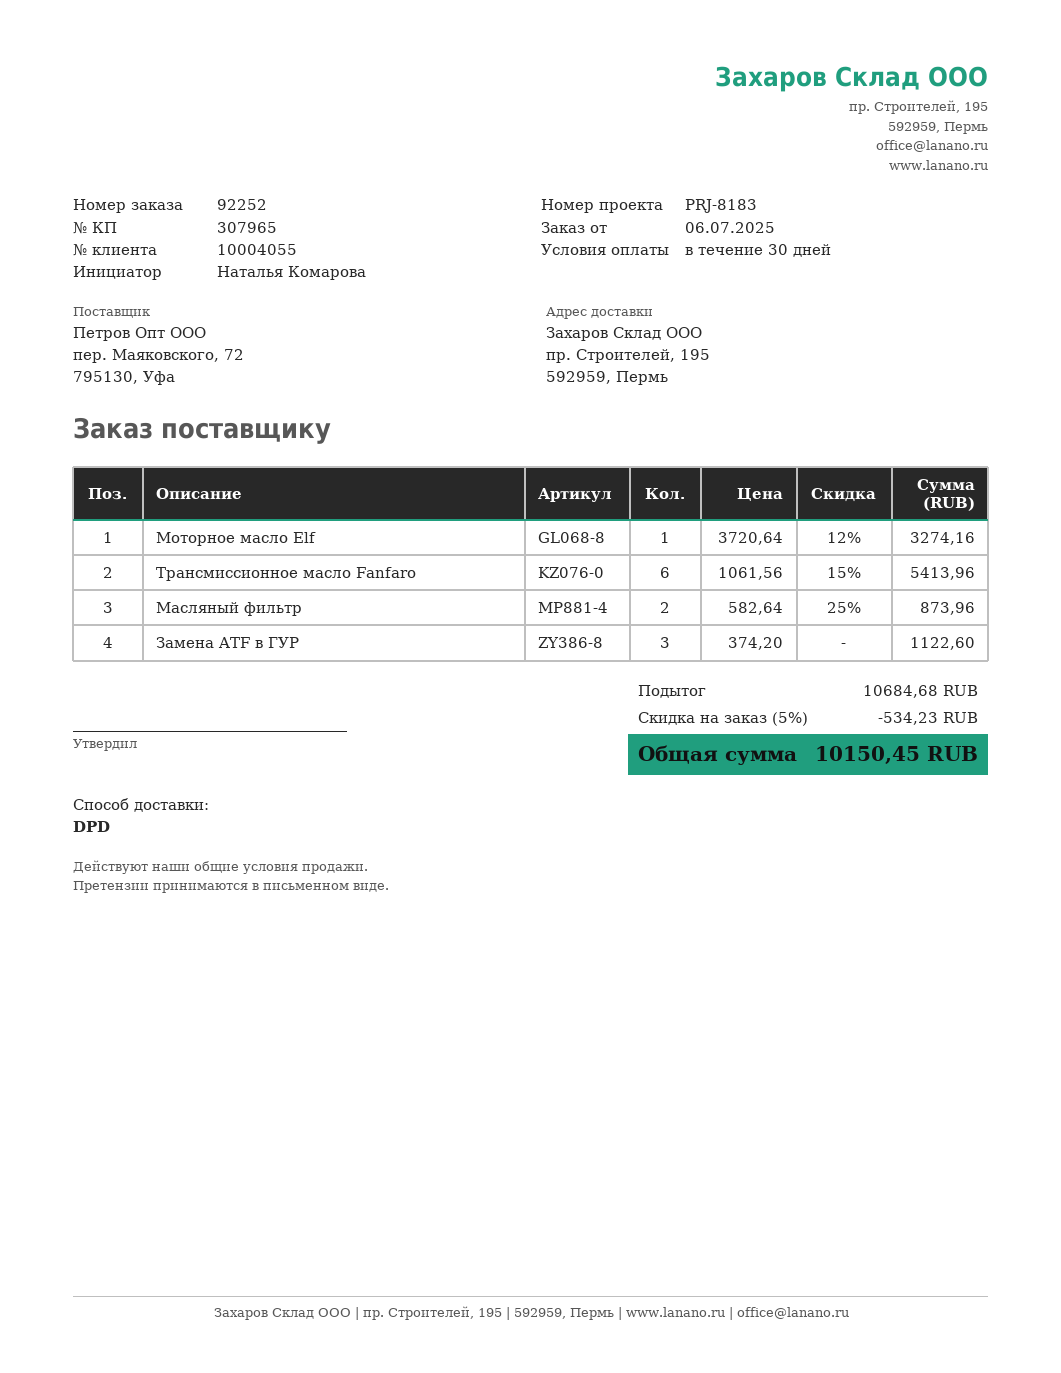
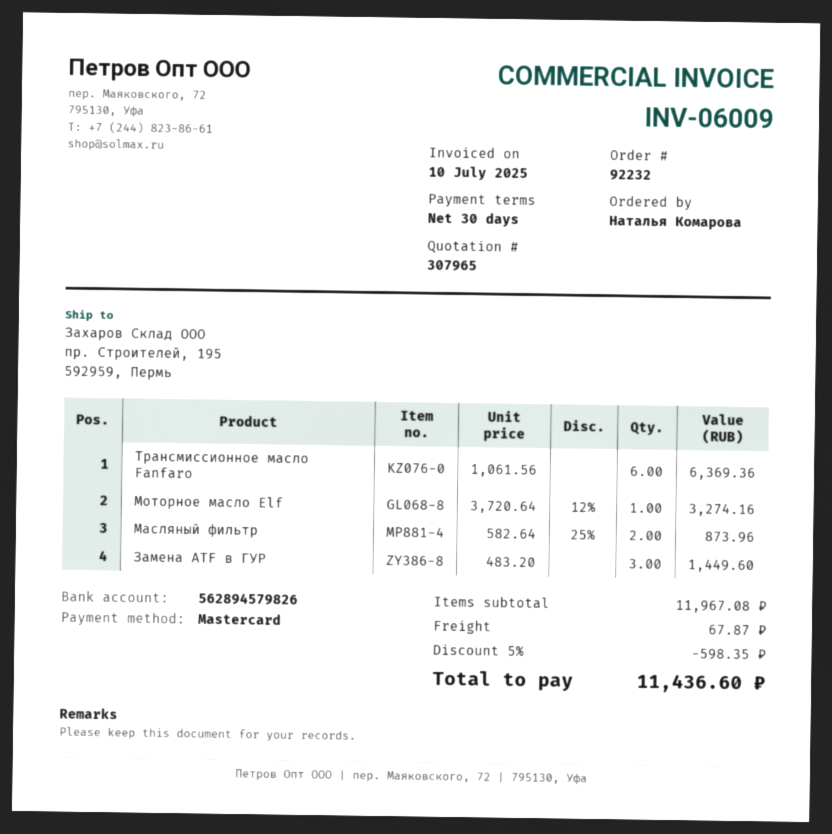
order number: 92252 -> 92232
Трансмиссионное масло Fanfaro: 6 x 1061.56 - 15% = 5413.96 -> 6 x 1061.56 = 6369.36
Замена ATF в ГУР: 3 x 374.20 = 1122.60 -> 3 x 483.20 = 1449.60
subtotal: 10684.68 -> 11967.08
discount: 5% = 534.23 -> 5% = 598.35
shipping: none -> 67.87
total: 10150.45 -> 11436.60

